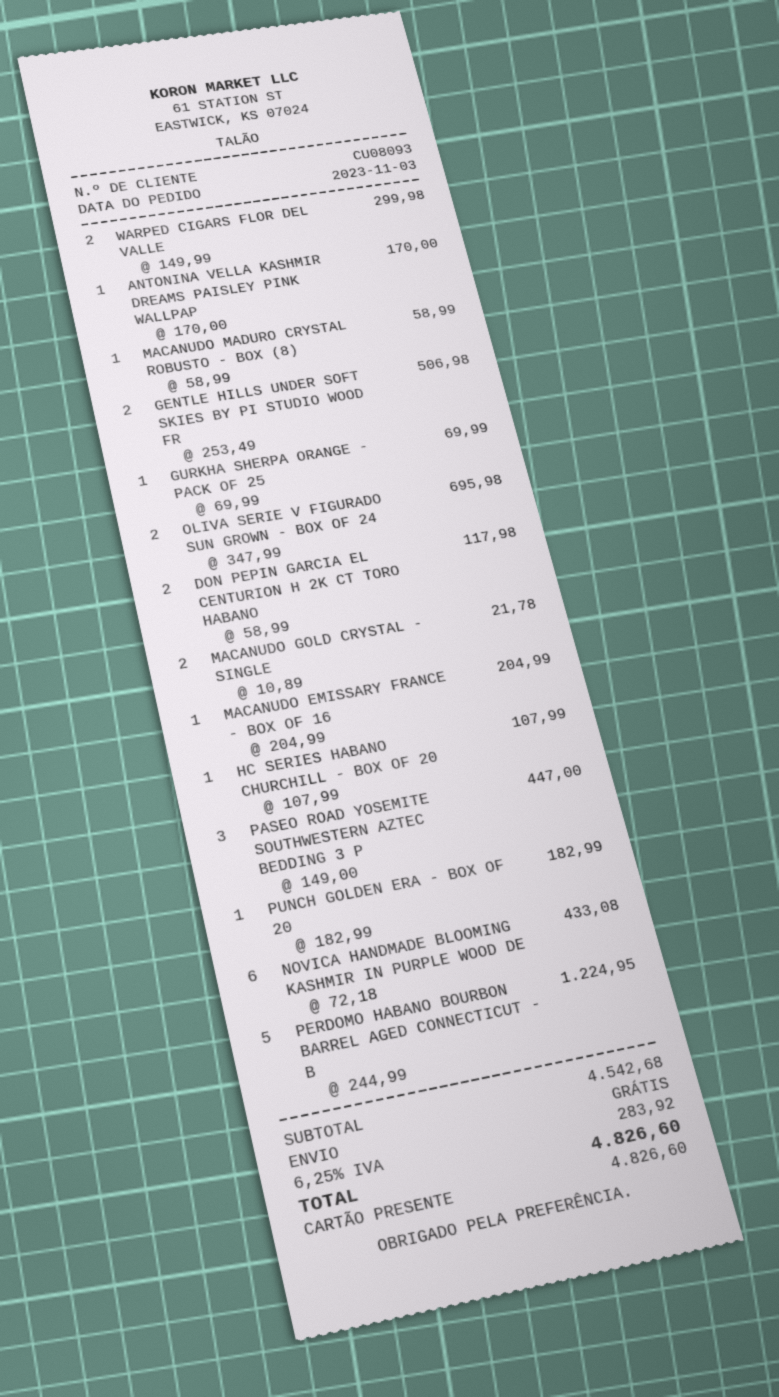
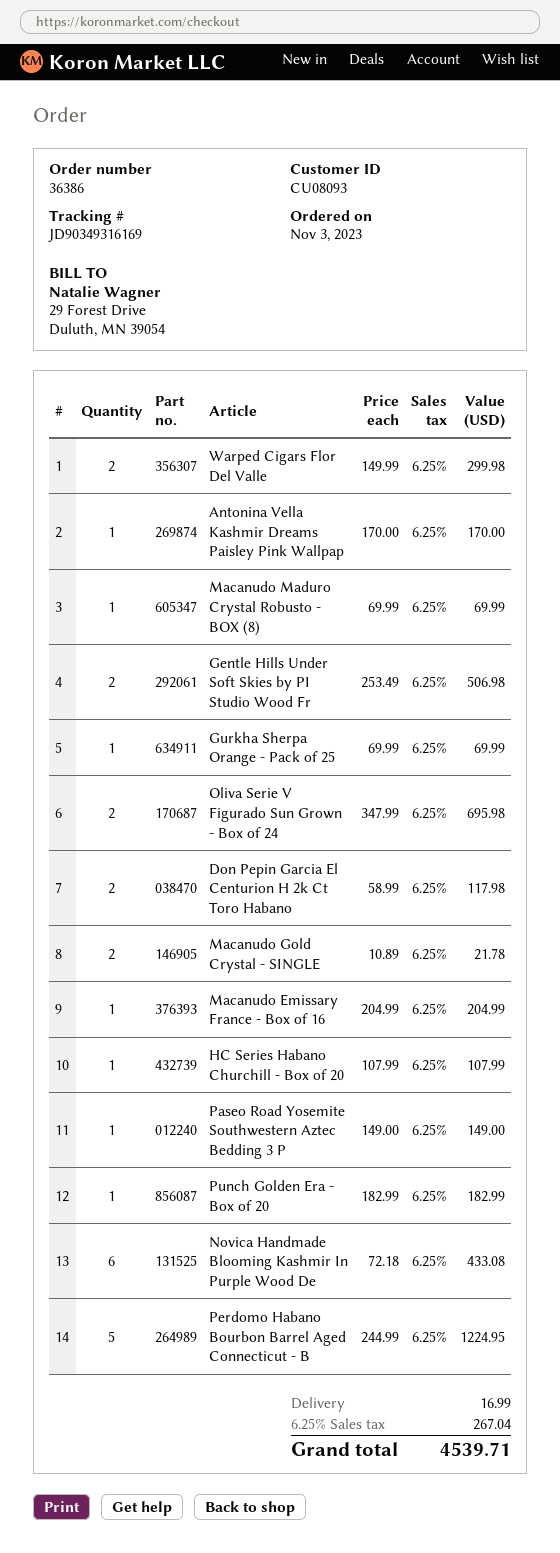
MACANUDO MADURO CRYSTAL ROBUSTO - BOX (8): 1 x 58.99 = 58.99 -> 1 x 69.99 = 69.99
PASEO ROAD YOSEMITE SOUTHWESTERN AZTEC BEDDING 3 P: 3 x 149.00 = 447.00 -> 1 x 149.00 = 149.00
shipping: 0.00 -> 16.99
tax: 6.25% = 283.92 -> 6.25% = 267.04
total: 4826.60 -> 4539.71

